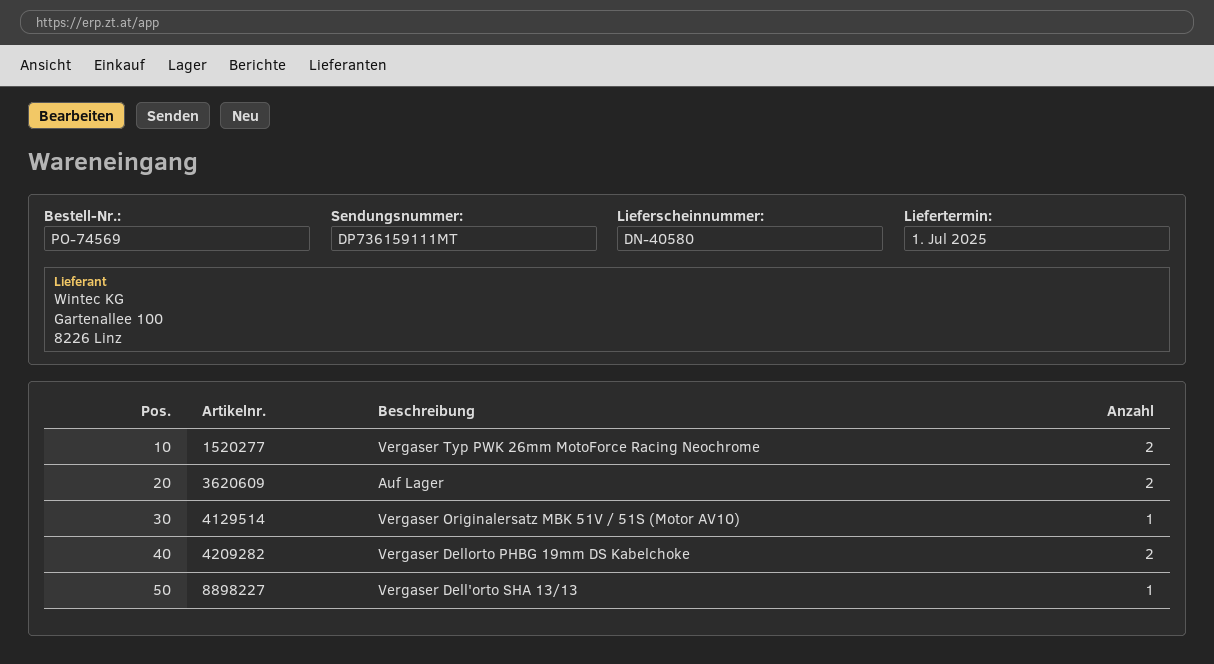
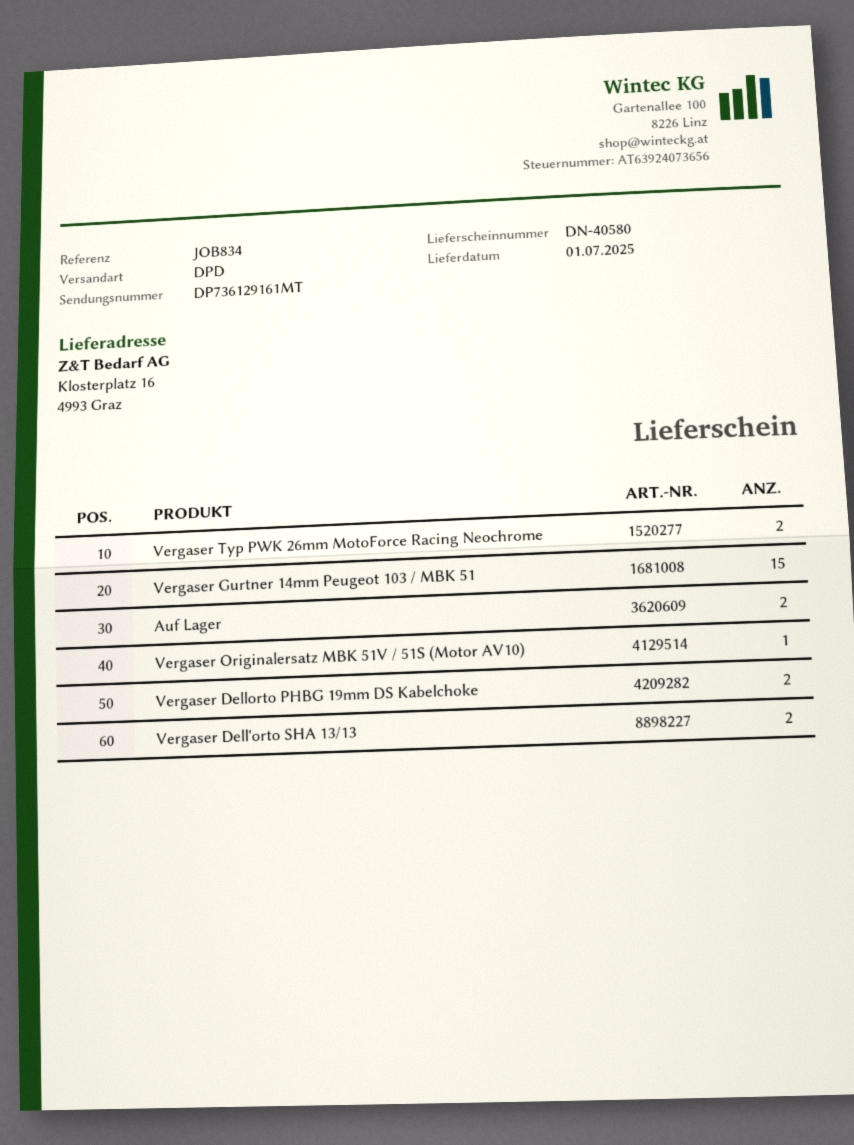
tracking number: DP736159111MT -> DP736129161MT
Vergaser Dell'orto SHA 13/13: 1 -> 2
Vergaser Gurtner 14mm Peugeot 103 / MBK 51: none -> 15

